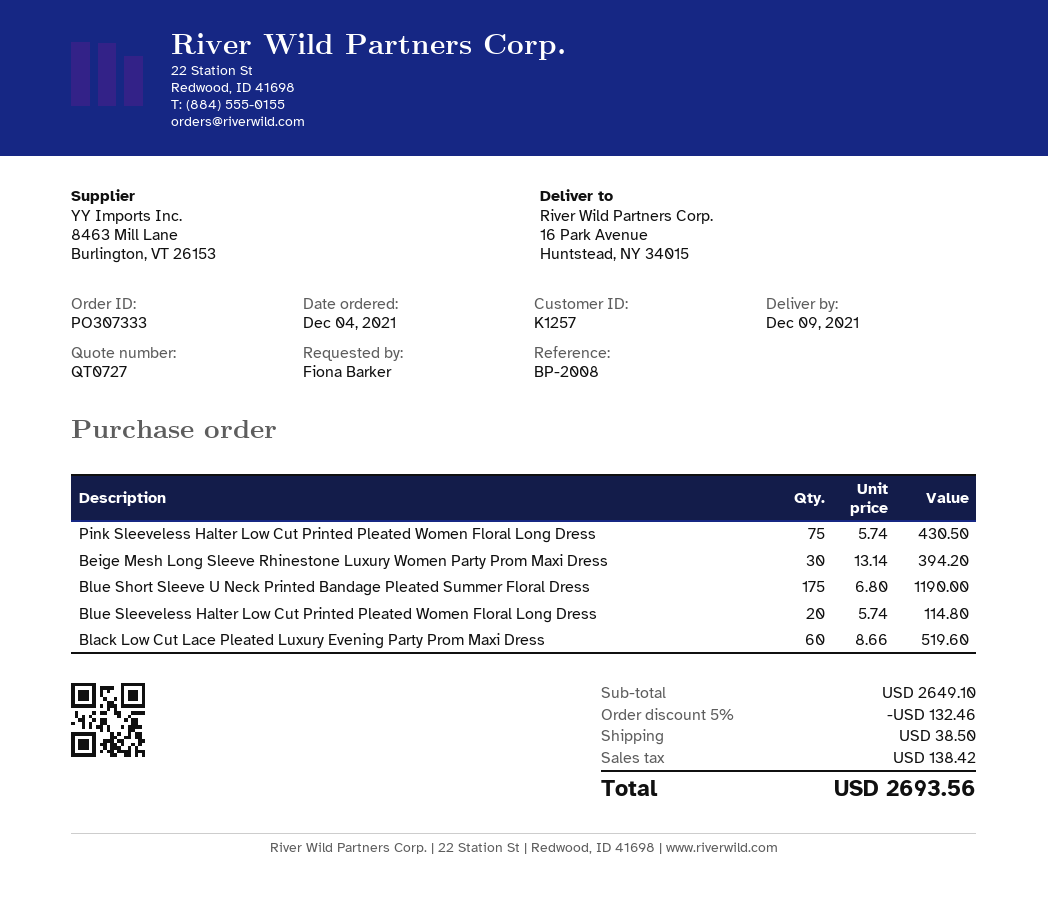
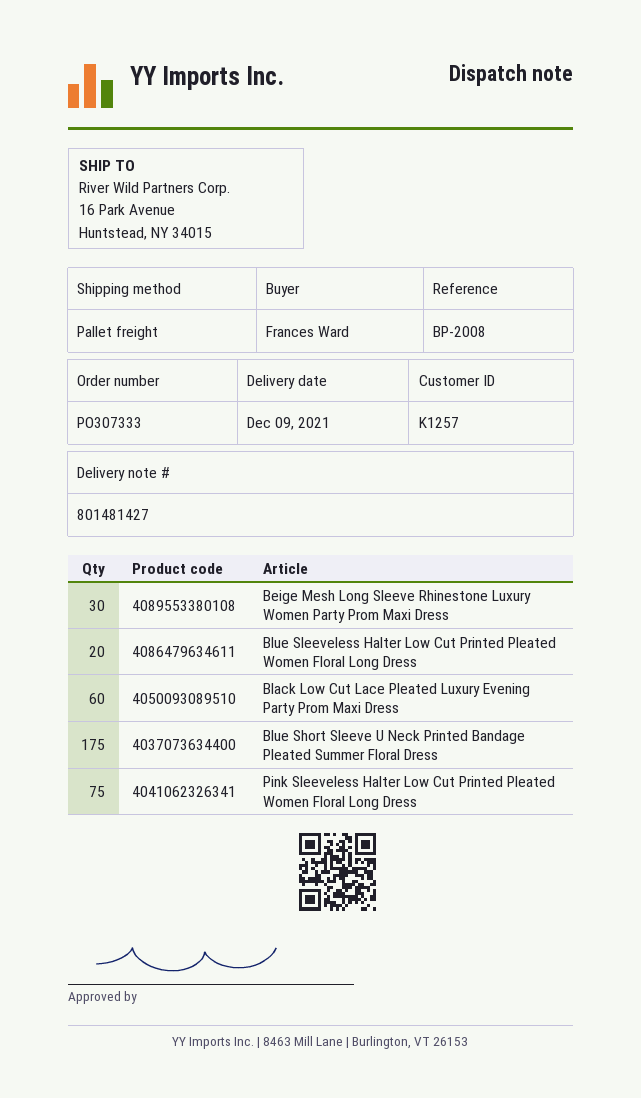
ordered by: Fiona Barker -> Frances Ward

